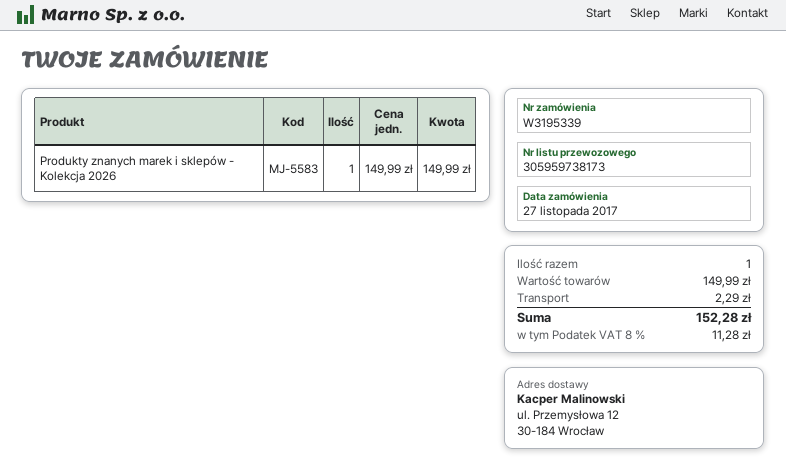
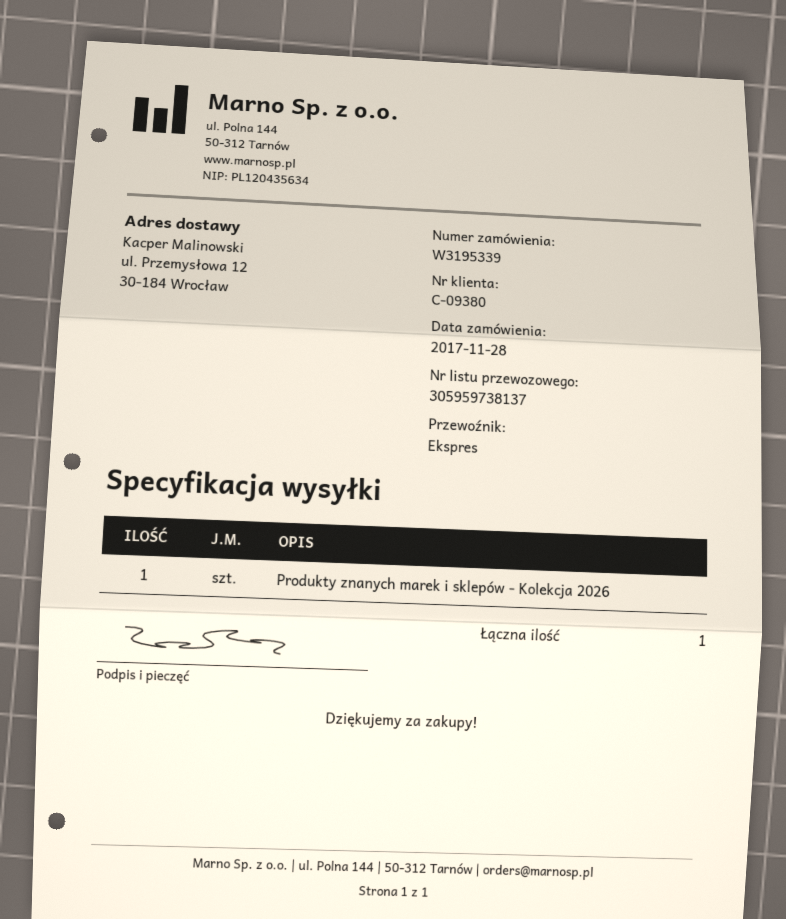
order date: 2017-11-27 -> 2017-11-28
tracking number: 305959738173 -> 305959738137

